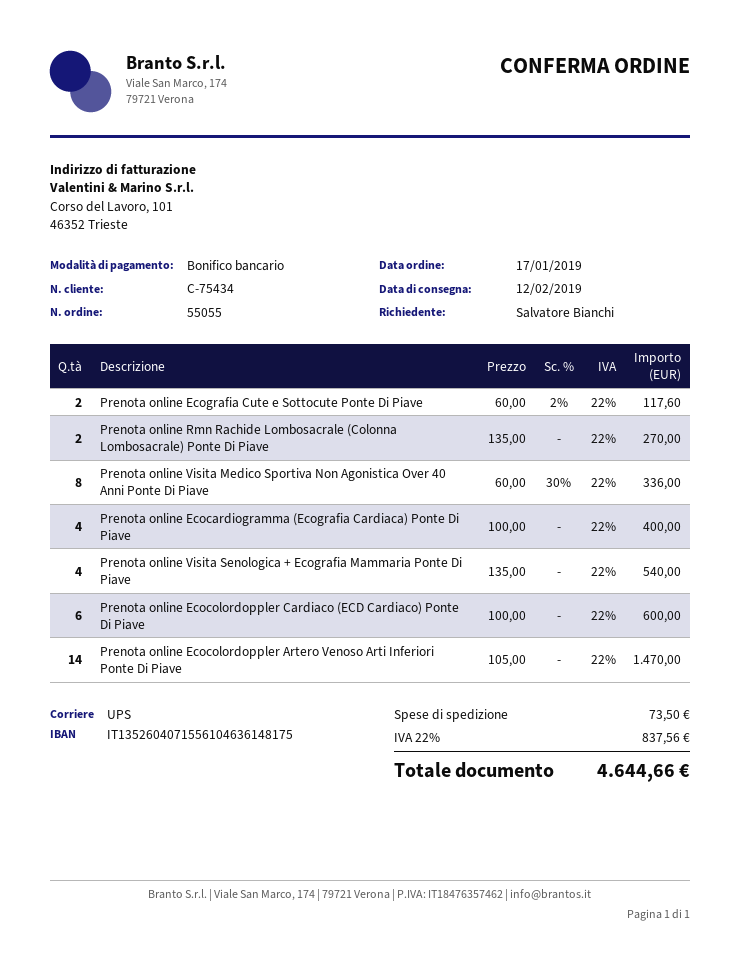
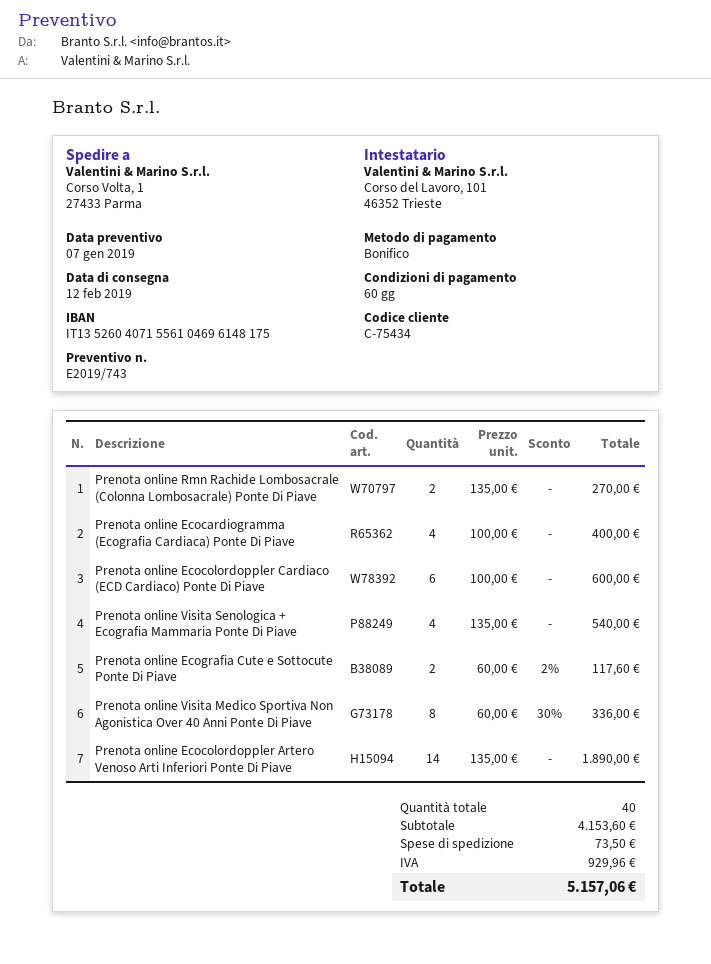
bank account: IT1352604071556104636148175 -> IT1352604071556104696148175
Prenota online Ecocolordoppler Artero Venoso Arti Inferiori Ponte Di Piave: 14 x 105.00 = 1470.00 -> 14 x 135.00 = 1890.00
tax: 837.56 -> 929.96
total: 4644.66 -> 5157.06

